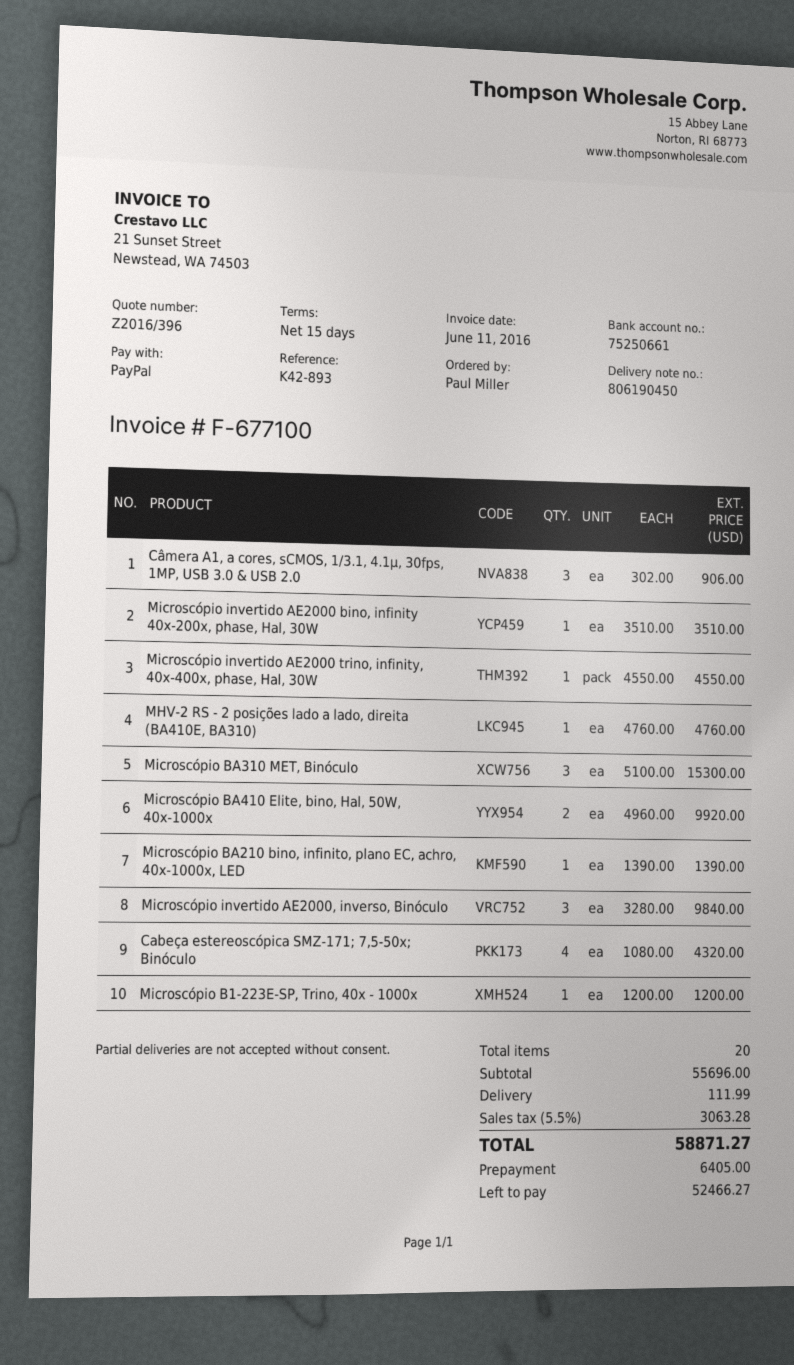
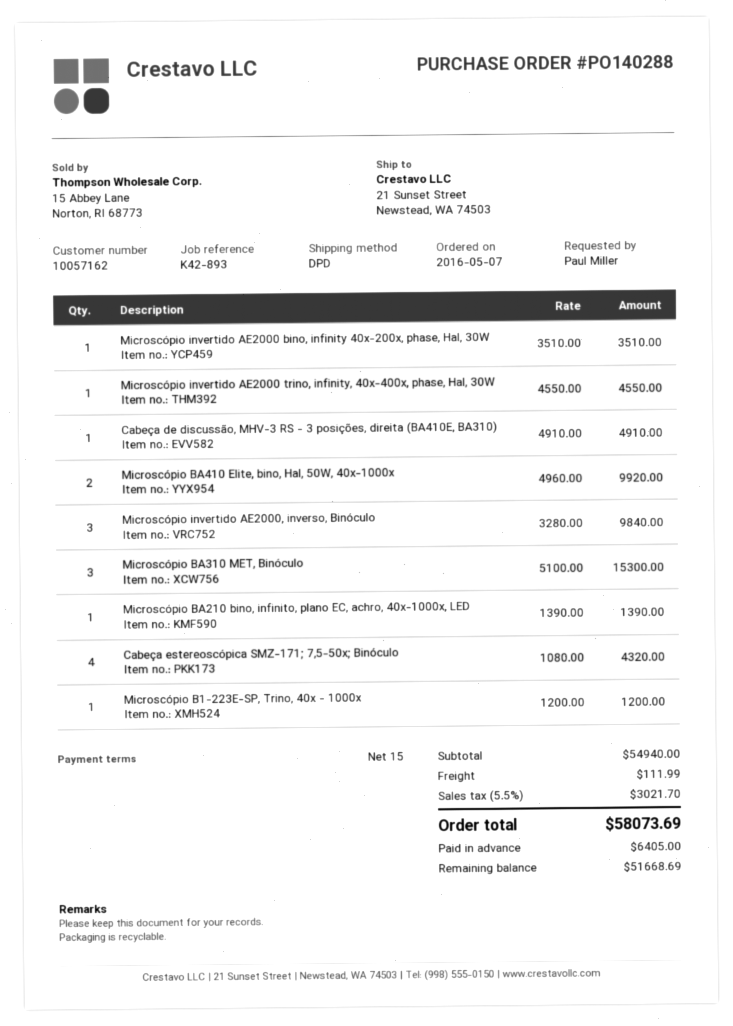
Câmera A1, a cores, sCMOS, 1/3.1, 4.1µ, 30fps, 1MP, USB 3.0 & USB 2.0: 3 x 302.00 = 906.00 -> none
MHV-2 RS - 2 posições lado a lado, direita (BA410E, BA310): 1 x 4760.00 = 4760.00 -> none
Cabeça de discussão, MHV-3 RS - 3 posições, direita (BA410E, BA310): none -> 1 x 4910.00 = 4910.00
subtotal: 55696.00 -> 54940.00
tax: 5.5% = 3063.28 -> 5.5% = 3021.70
total: 58871.27 -> 58073.69
balance: 52466.27 -> 51668.69

